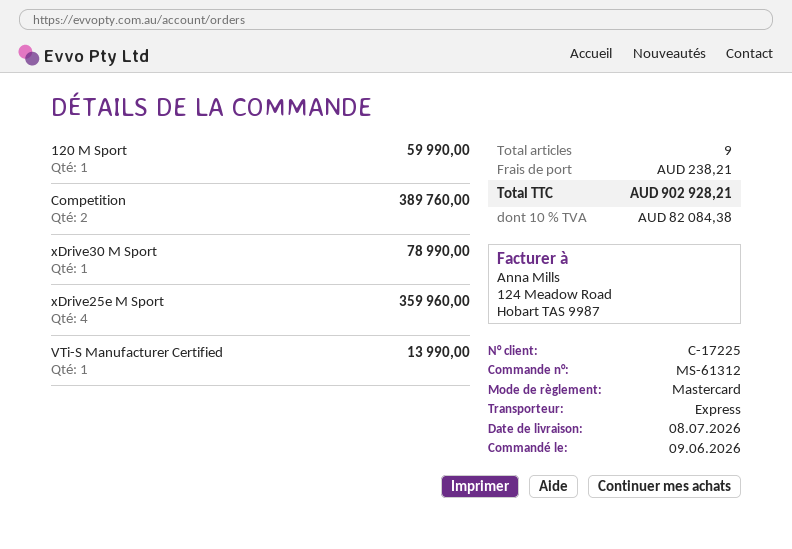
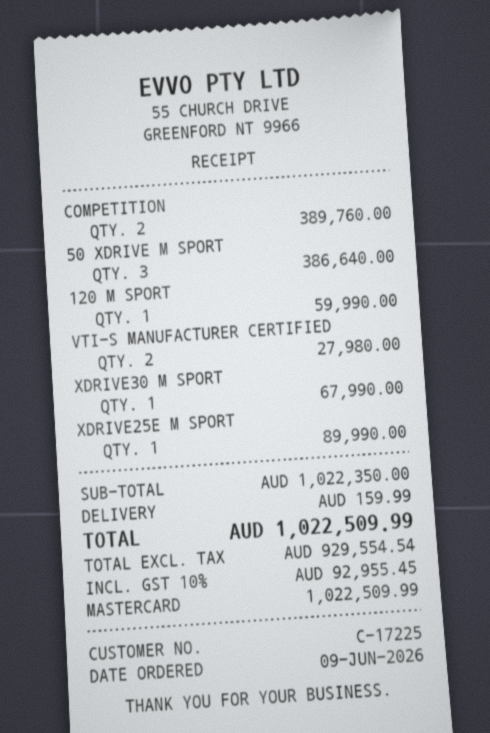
xDrive30 M Sport: 1 for 78990.00 -> 1 for 67990.00
xDrive25e M Sport: 4 for 359960.00 -> 1 for 89990.00
VTi-S Manufacturer Certified: 1 for 13990.00 -> 2 for 27980.00
50 XDRIVE M SPORT: none -> 3 for 386640.00
shipping: 238.21 -> 159.99
tax: 10% = 82084.38 -> 10% = 92955.45
total: 902928.21 -> 1022509.99

